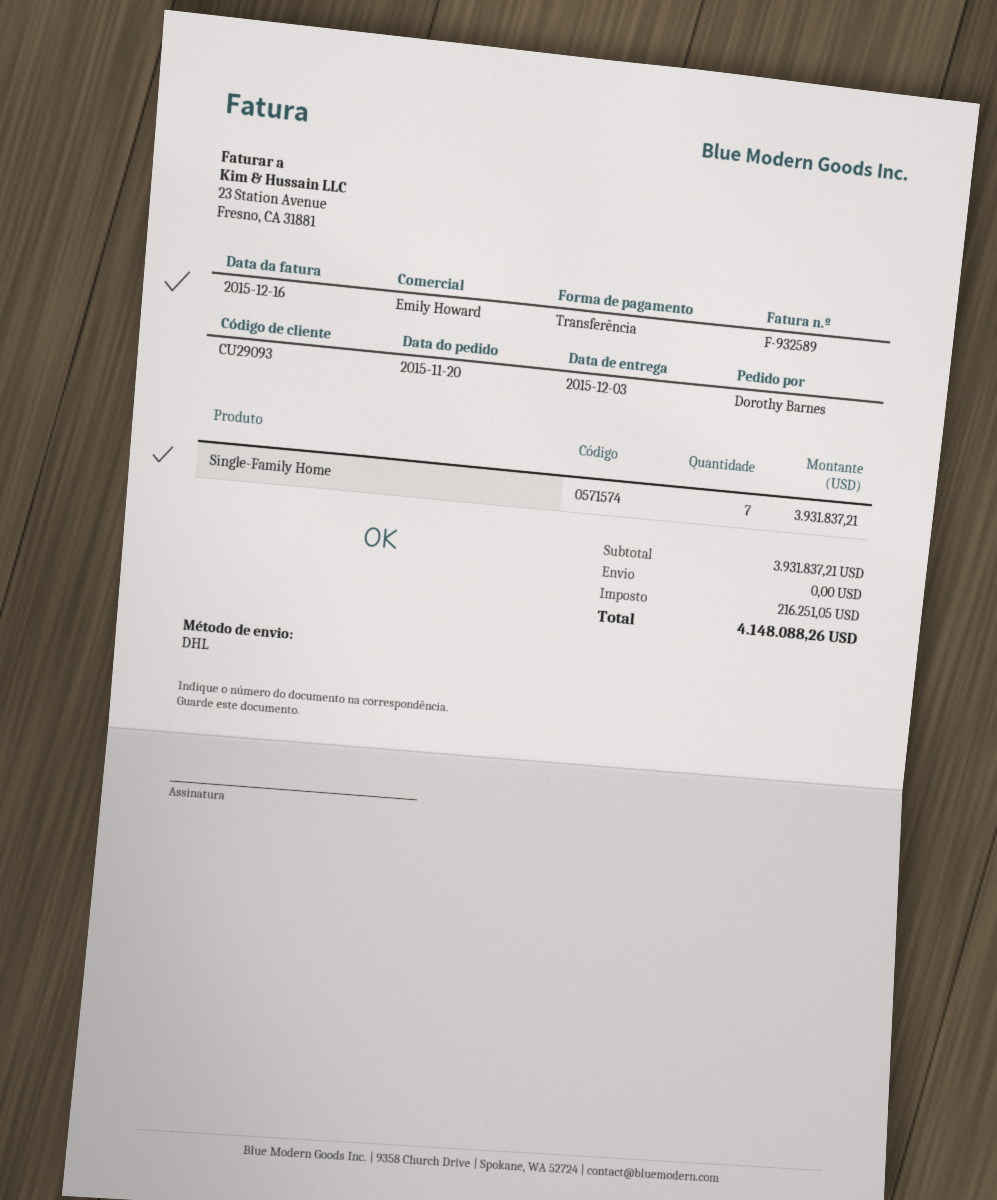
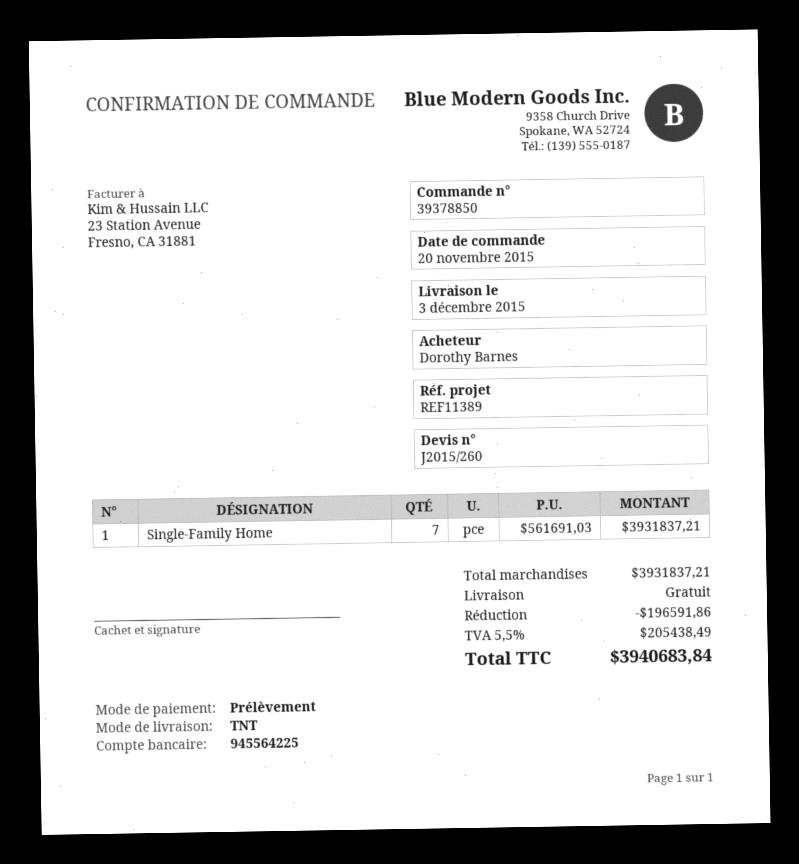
payment method: bank transfer -> direct debit
shipping method: DHL -> TNT
discount: none -> 196591.86
tax: 216251.05 -> 205438.49
total: 4148088.26 -> 3940683.84

